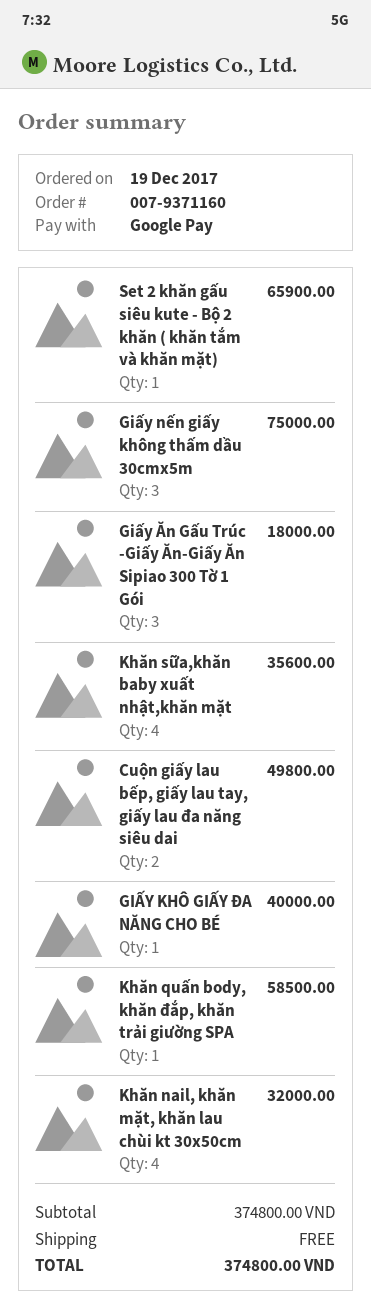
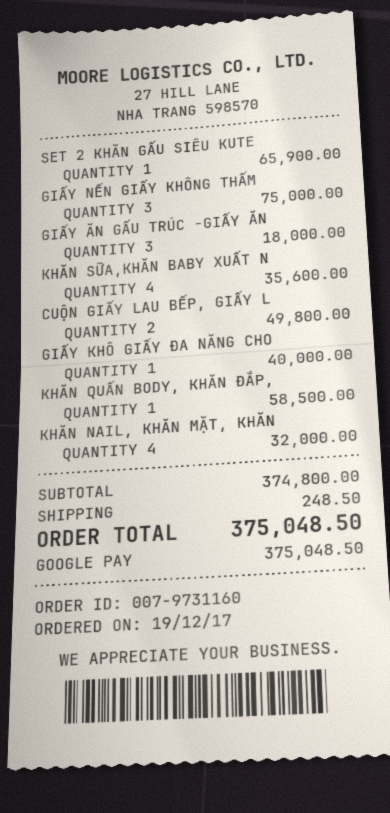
order number: 007-9371160 -> 007-9731160
shipping: 0.00 -> 248.50
total: 374800.00 -> 375048.50

